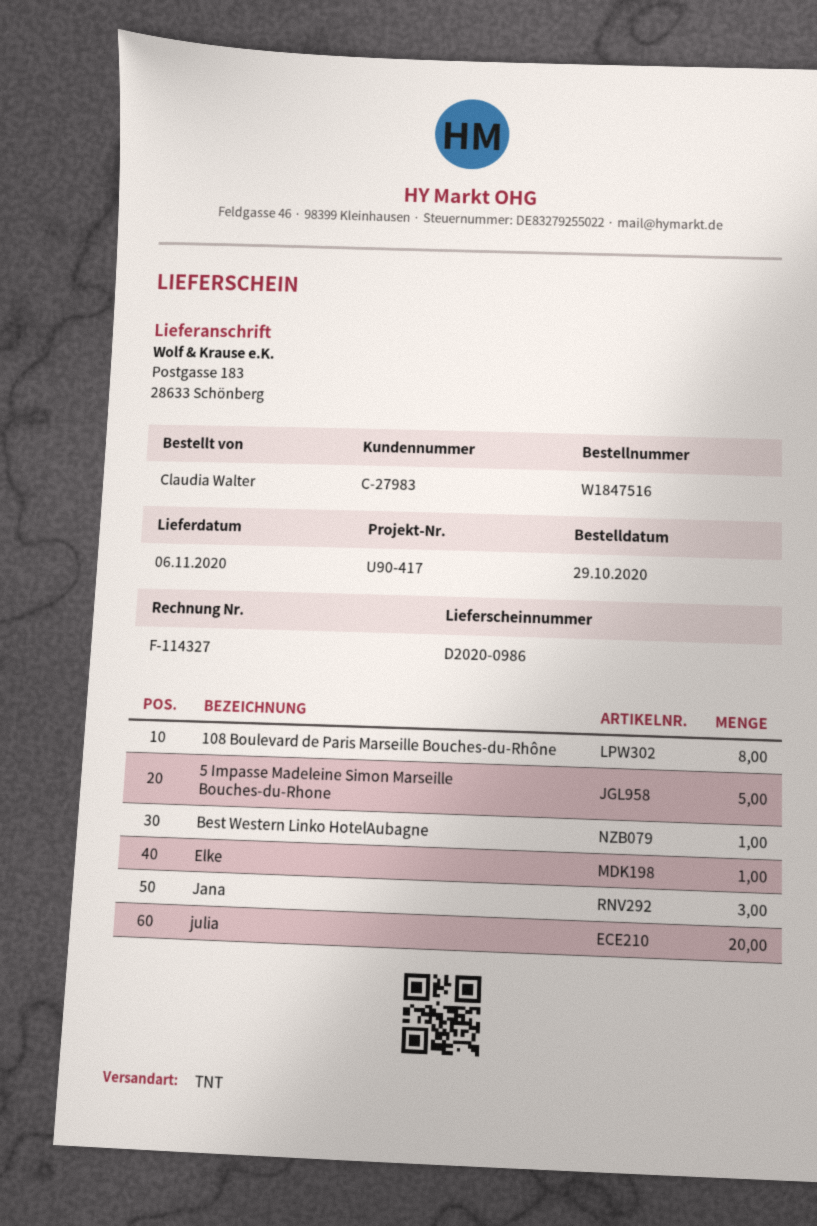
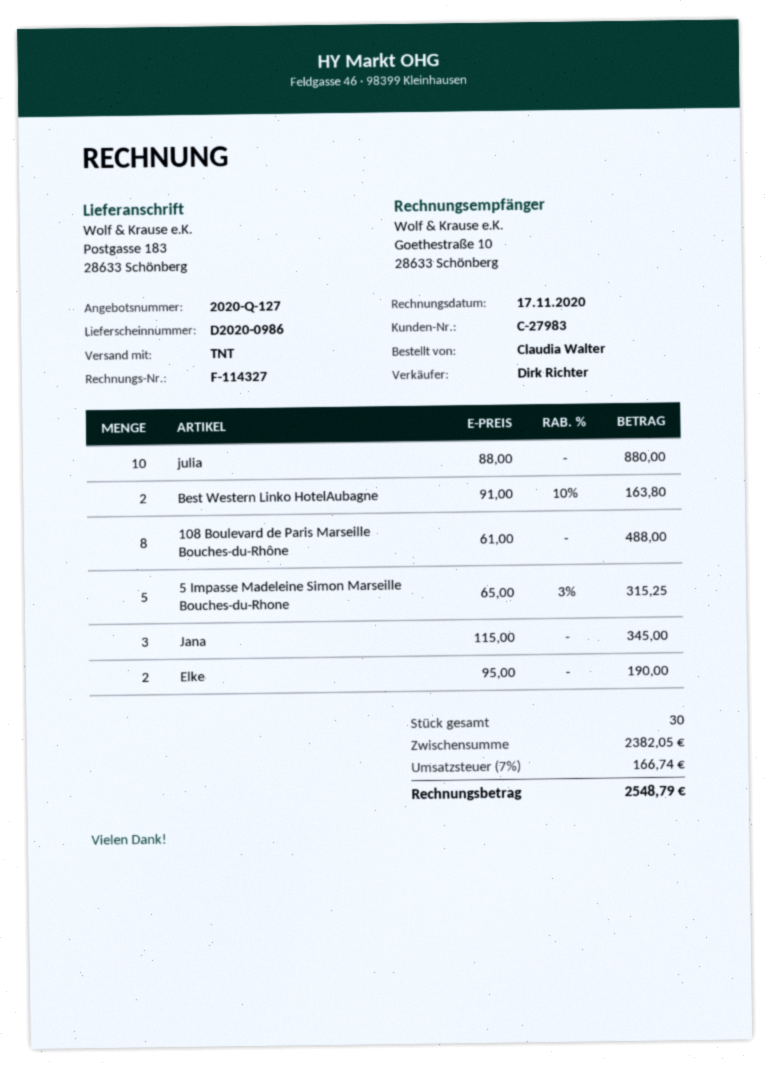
Best Western Linko HotelAubagne: 1 -> 2
Elke: 1 -> 2
julia: 20 -> 10

